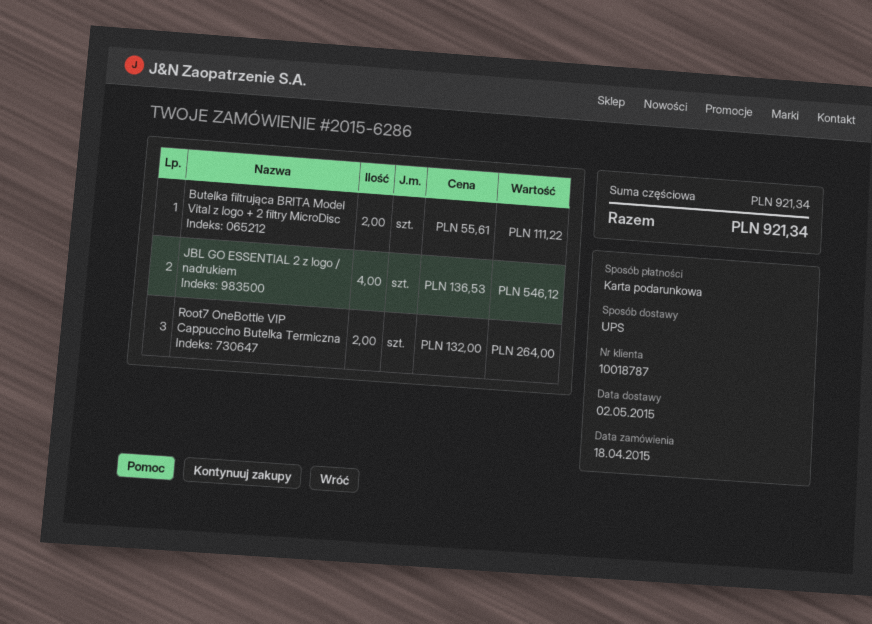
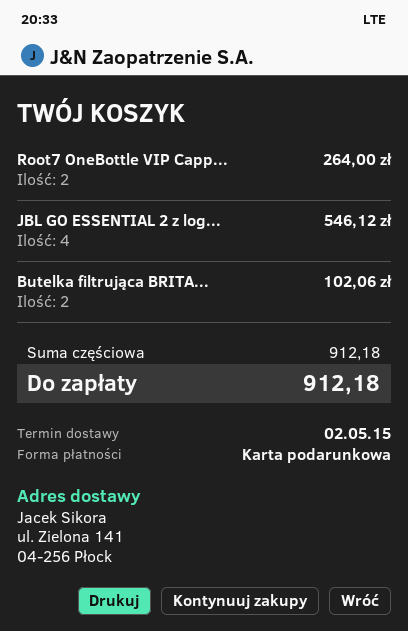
Butelka filtrująca BRITA Model Vital z logo + 2 filtry MicroDisc: 2 for 111.22 -> 2 for 102.06
subtotal: 921.34 -> 912.18
total: 921.34 -> 912.18

